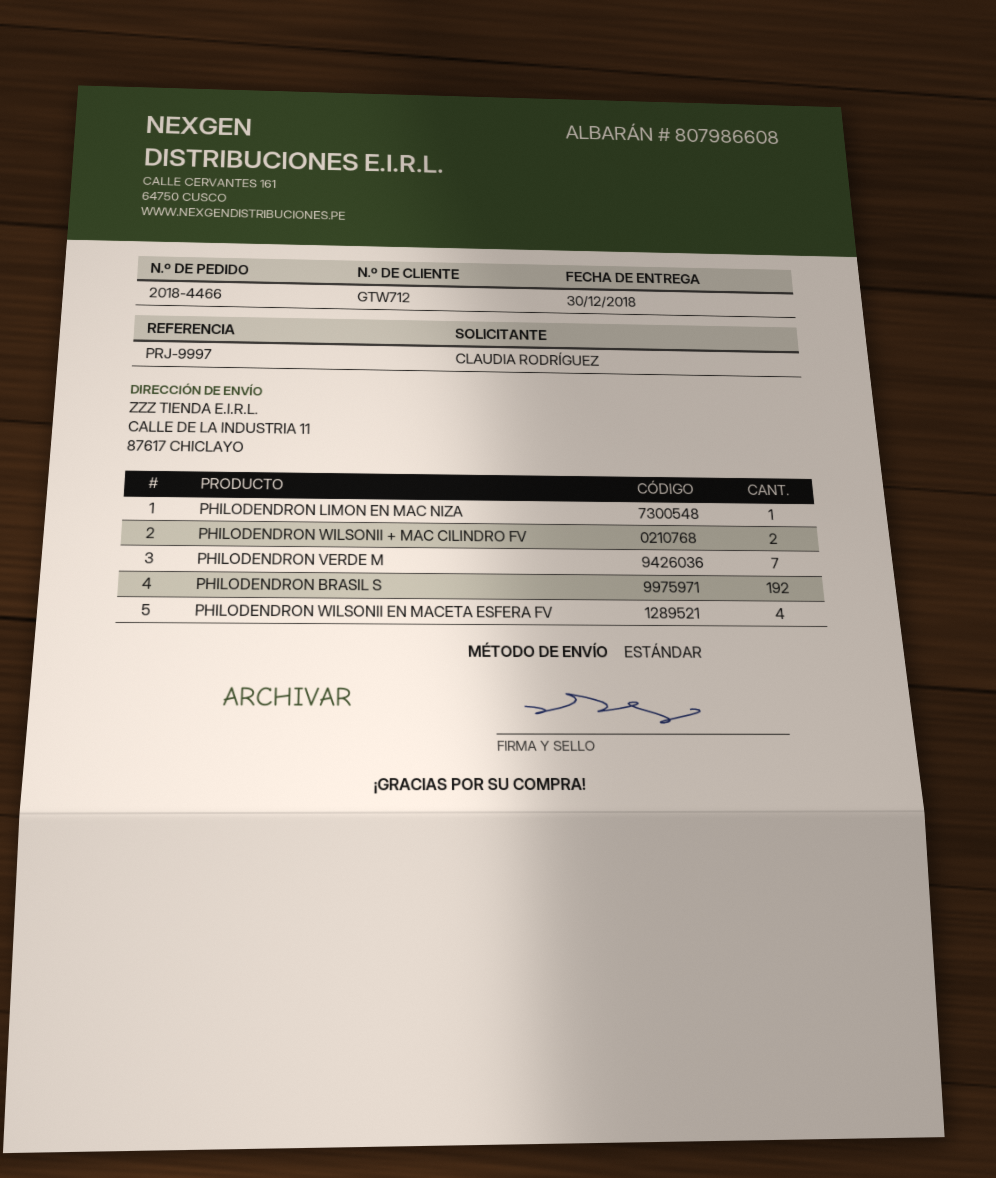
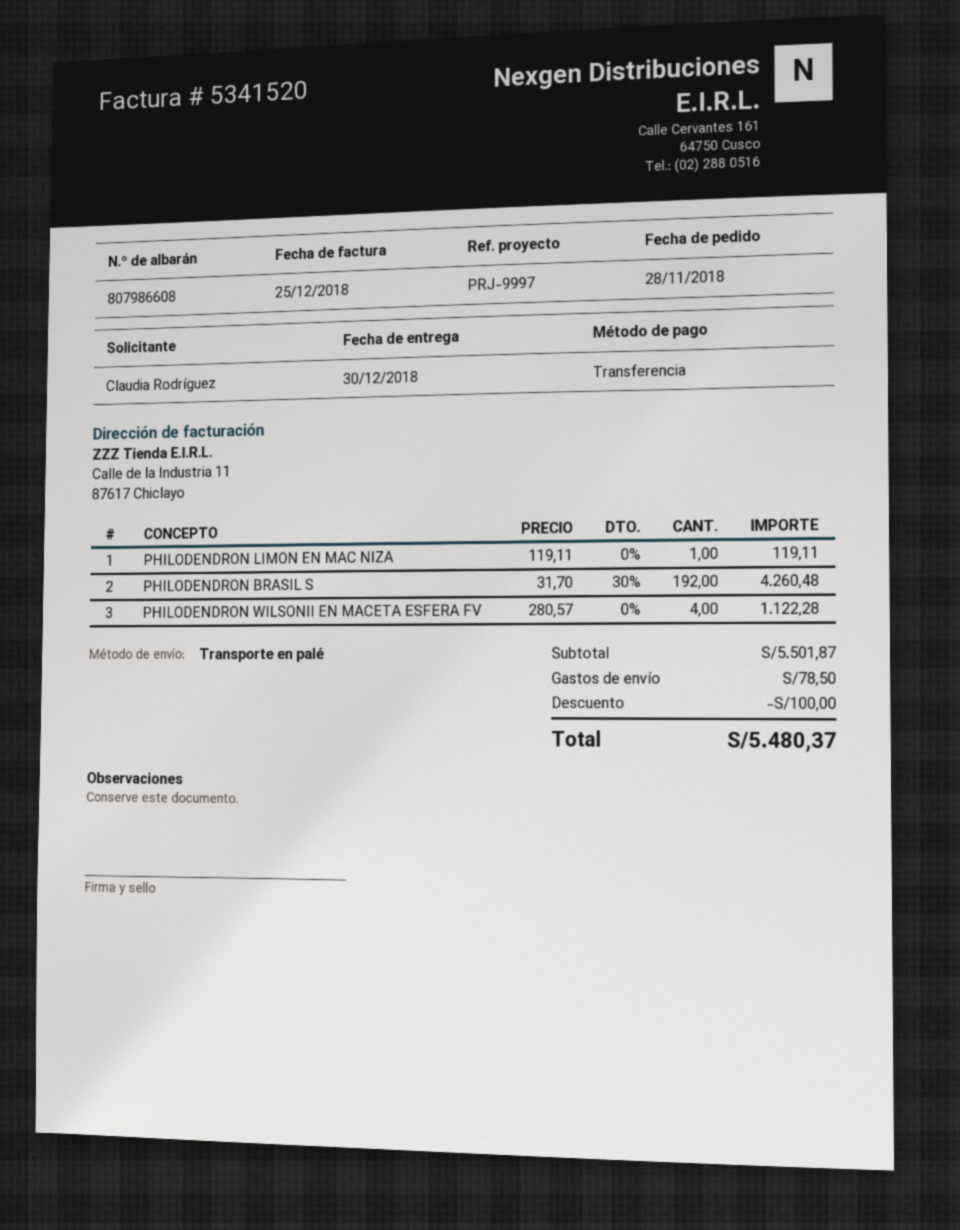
shipping method: standard -> pallet freight
PHILODENDRON WILSONII + MAC CILINDRO FV: 2 -> none
PHILODENDRON VERDE M: 7 -> none

